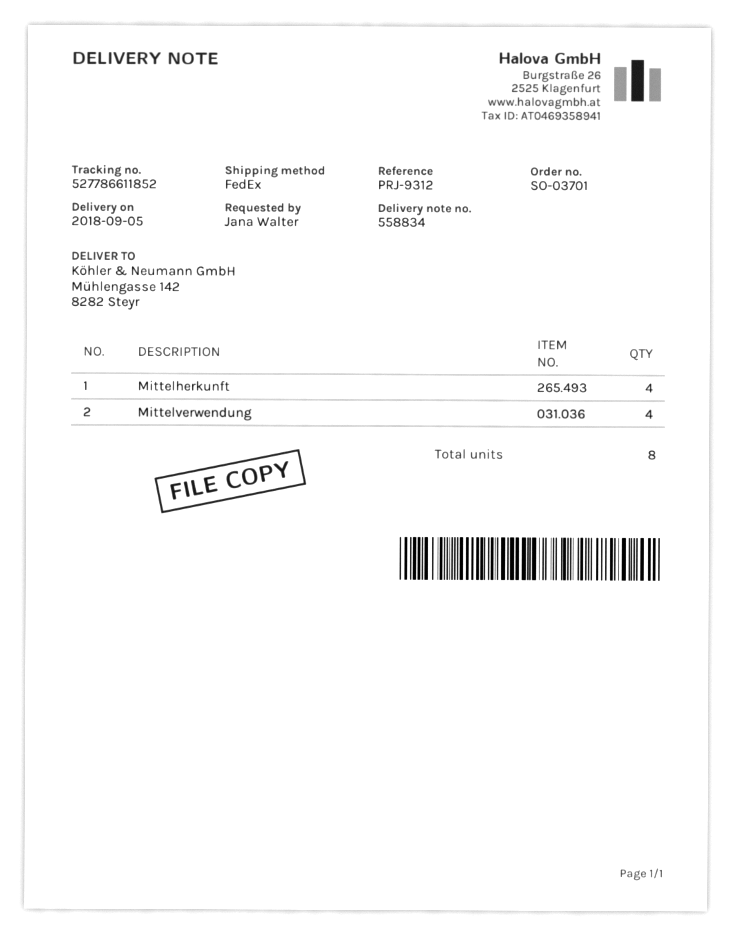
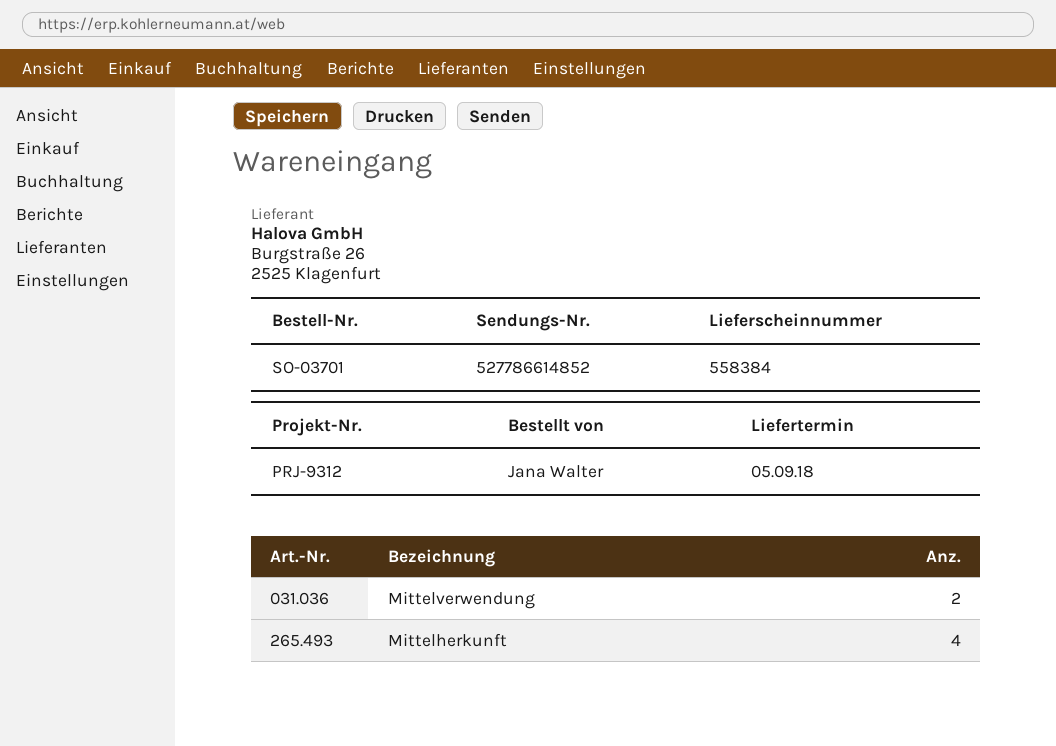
delivery note number: 558834 -> 558384
tracking number: 527786611852 -> 527786614852
Mittelverwendung: 4 -> 2

